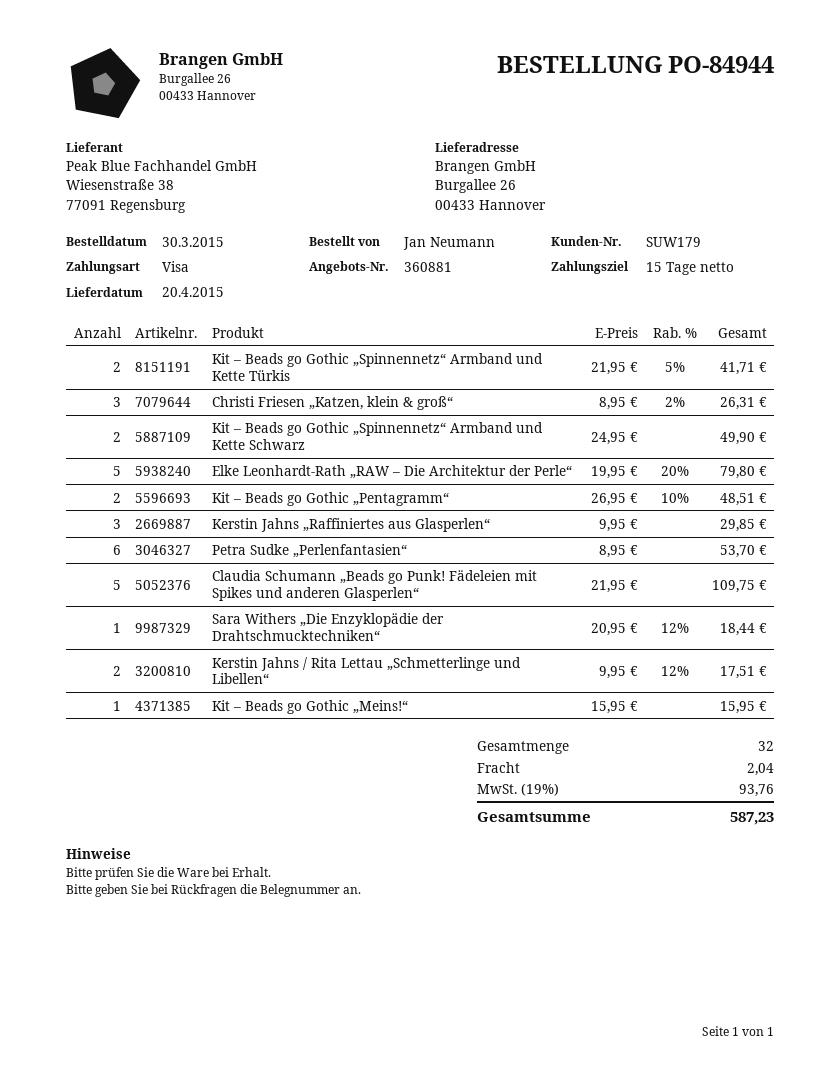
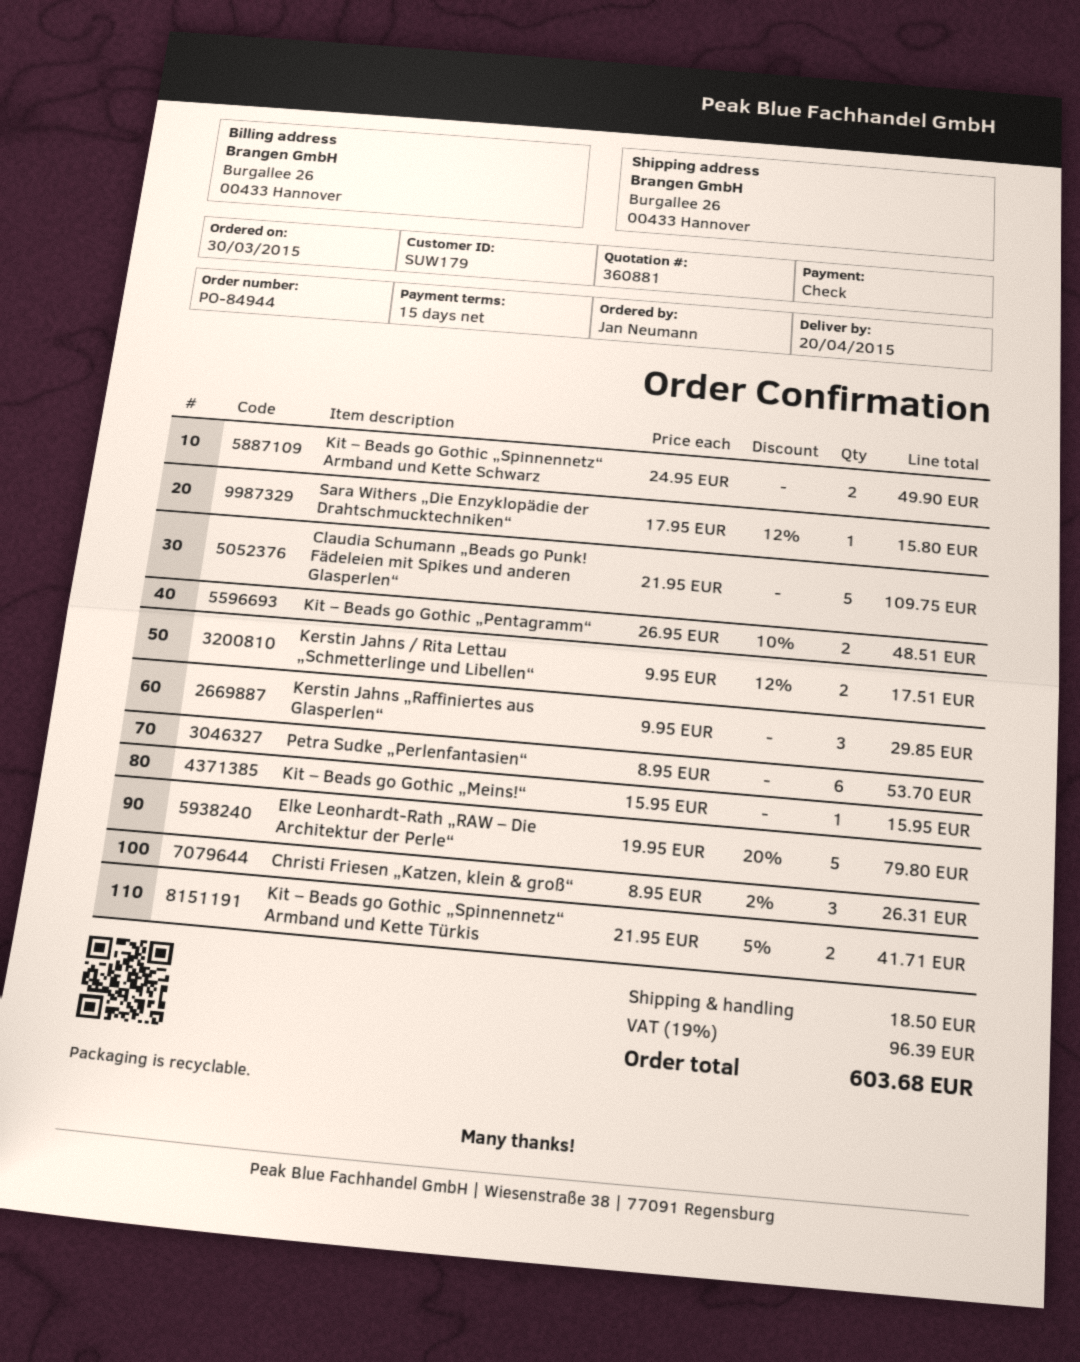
payment method: Visa -> cheque
Sara Withers „Die Enzyklopädie der Drahtschmucktechniken“: 1 x 20.95 - 12% = 18.44 -> 1 x 17.95 - 12% = 15.80
shipping: 2.04 -> 18.50
tax: 19% = 93.76 -> 19% = 96.39
total: 587.23 -> 603.68

